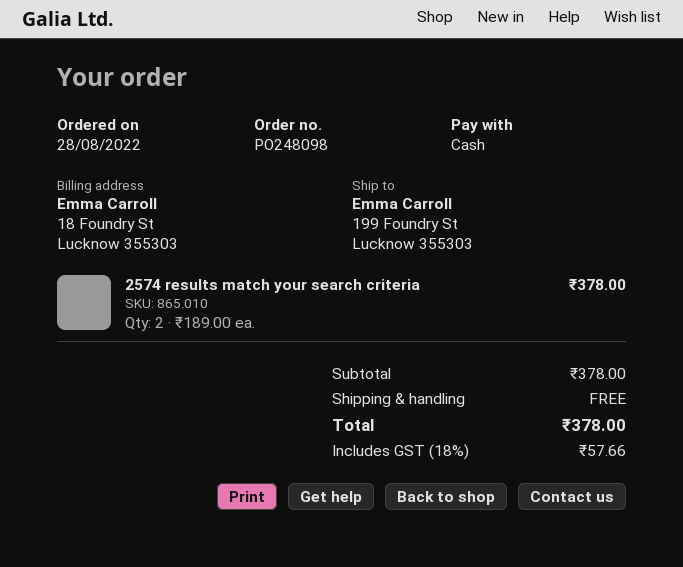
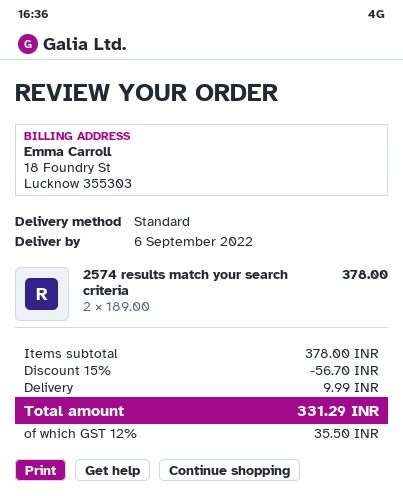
discount: none -> 15% = 56.70
shipping: 0.00 -> 9.99
tax: 18% = 57.66 -> 12% = 35.50
total: 378.00 -> 331.29

